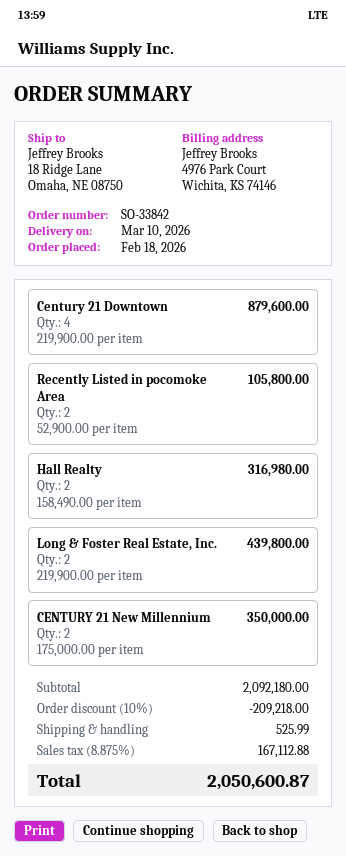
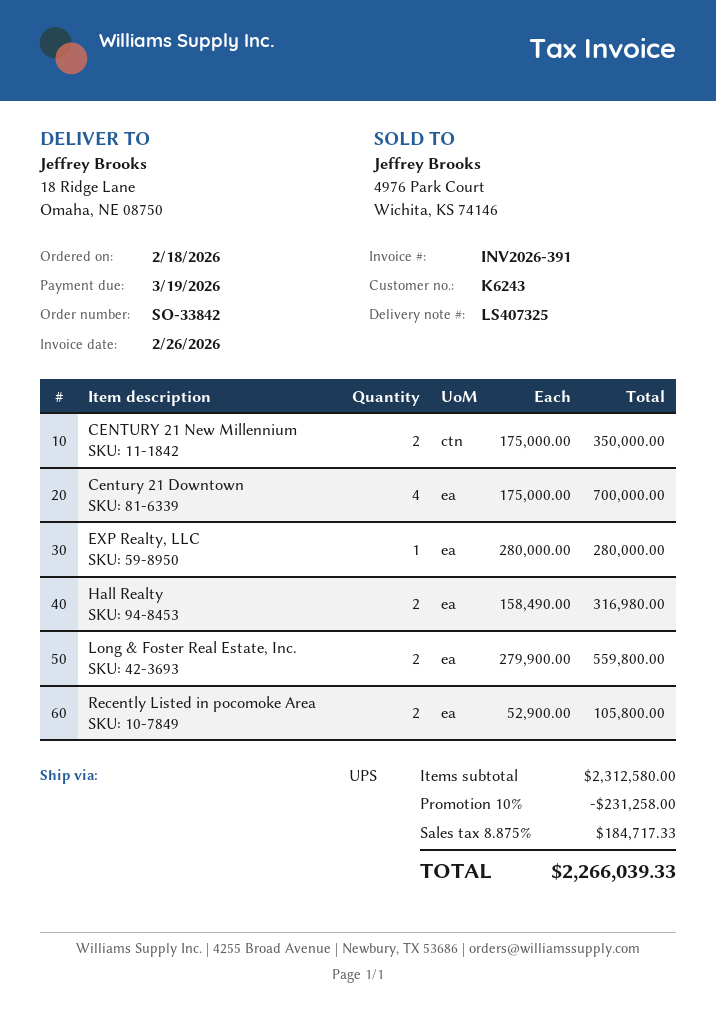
Century 21 Downtown: 4 x 219900.00 = 879600.00 -> 4 x 175000.00 = 700000.00
Long & Foster Real Estate, Inc.: 2 x 219900.00 = 439800.00 -> 2 x 279900.00 = 559800.00
EXP Realty, LLC: none -> 1 x 280000.00 = 280000.00
subtotal: 2092180.00 -> 2312580.00
discount: 10% = 209218.00 -> 10% = 231258.00
shipping: 525.99 -> none
tax: 8.875% = 167112.88 -> 8.875% = 184717.33
total: 2050600.87 -> 2266039.33

